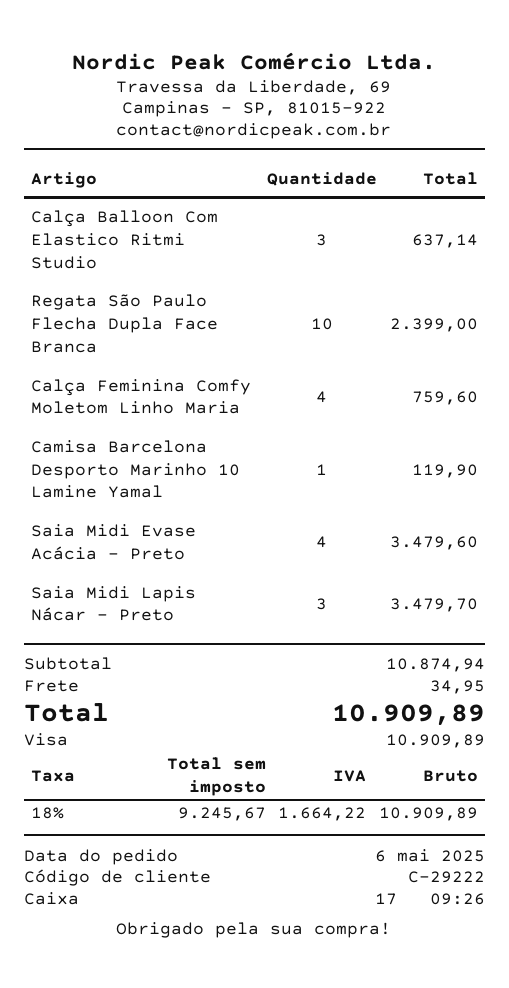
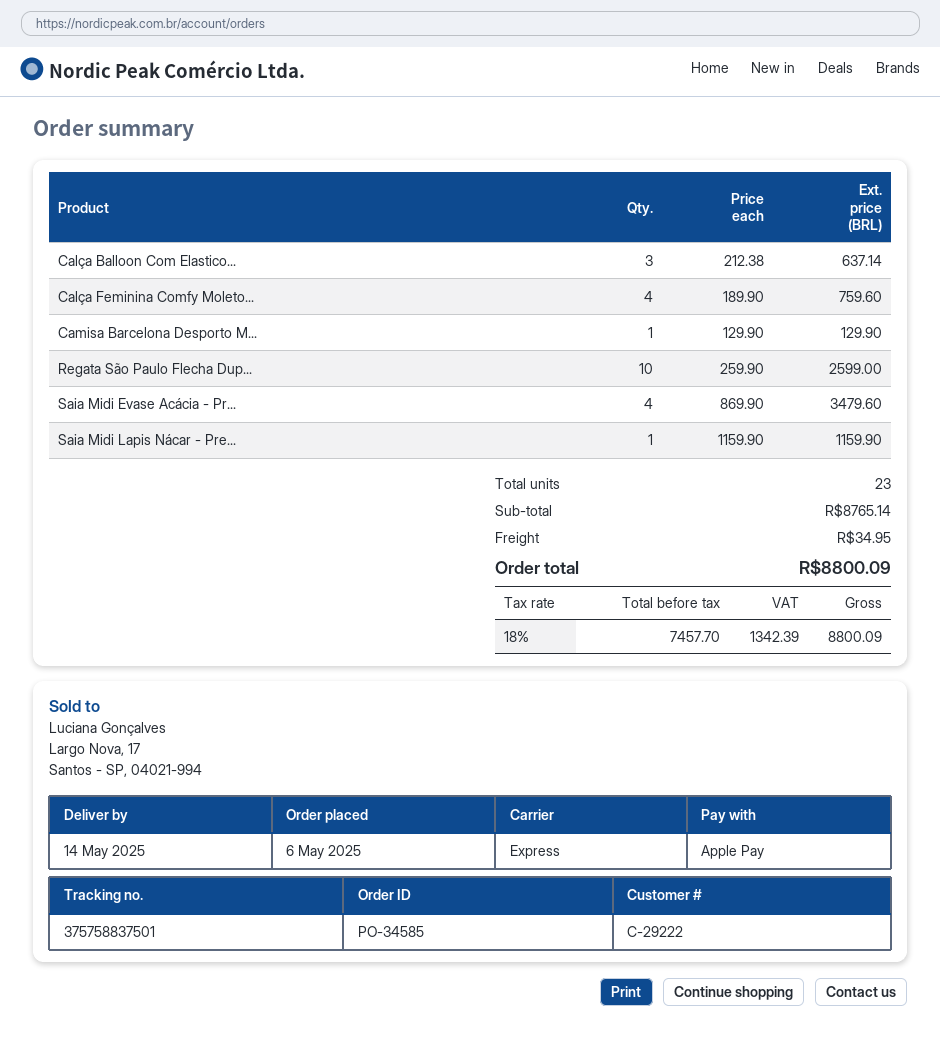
payment method: Visa -> Apple Pay
Regata São Paulo Flecha Dupla Face Branca: 10 for 2399.00 -> 10 for 2599.00
Camisa Barcelona Desporto Marinho 10 Lamine Yamal: 1 for 119.90 -> 1 for 129.90
Saia Midi Lapis Nácar - Preto: 3 for 3479.70 -> 1 for 1159.90
subtotal: 10874.94 -> 8765.14
net: 9245.67 -> 7457.70
tax: 18% = 1664.22 -> 18% = 1342.39
total: 10909.89 -> 8800.09

